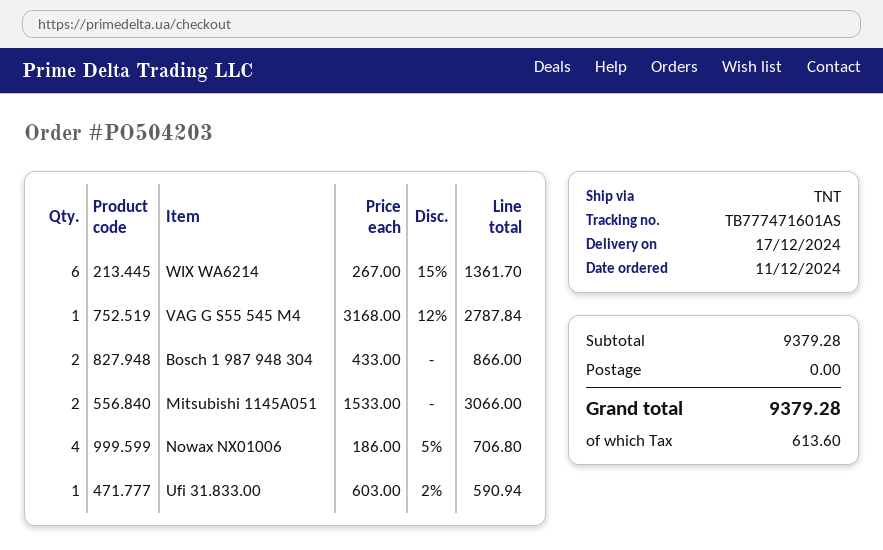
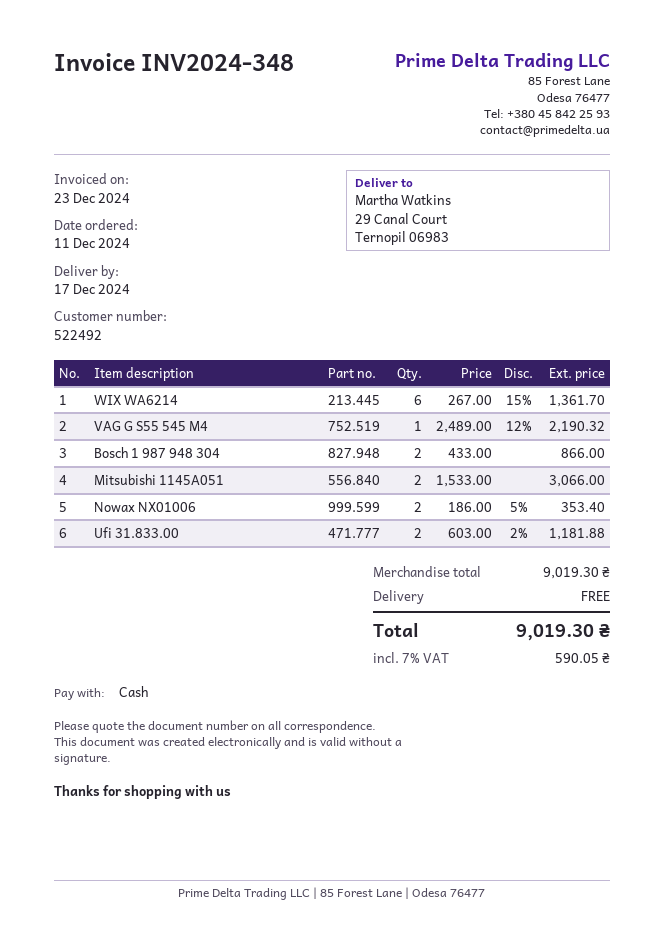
VAG G S55 545 M4: 1 x 3168.00 - 12% = 2787.84 -> 1 x 2489.00 - 12% = 2190.32
Nowax NX01006: 4 x 186.00 - 5% = 706.80 -> 2 x 186.00 - 5% = 353.40
Ufi 31.833.00: 1 x 603.00 - 2% = 590.94 -> 2 x 603.00 - 2% = 1181.88
subtotal: 9379.28 -> 9019.30
tax: 613.60 -> 590.05
total: 9379.28 -> 9019.30

